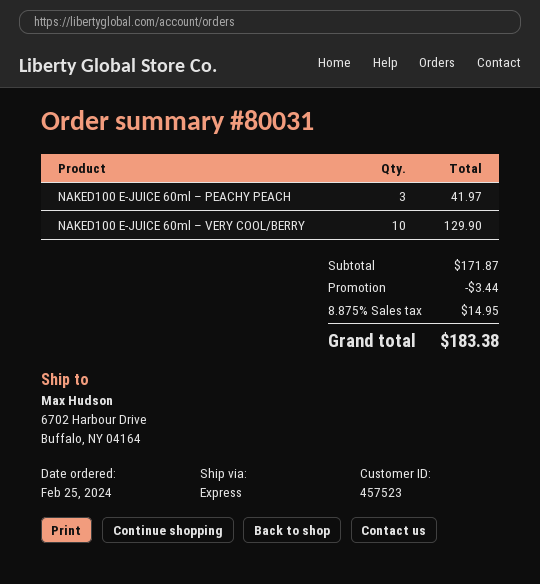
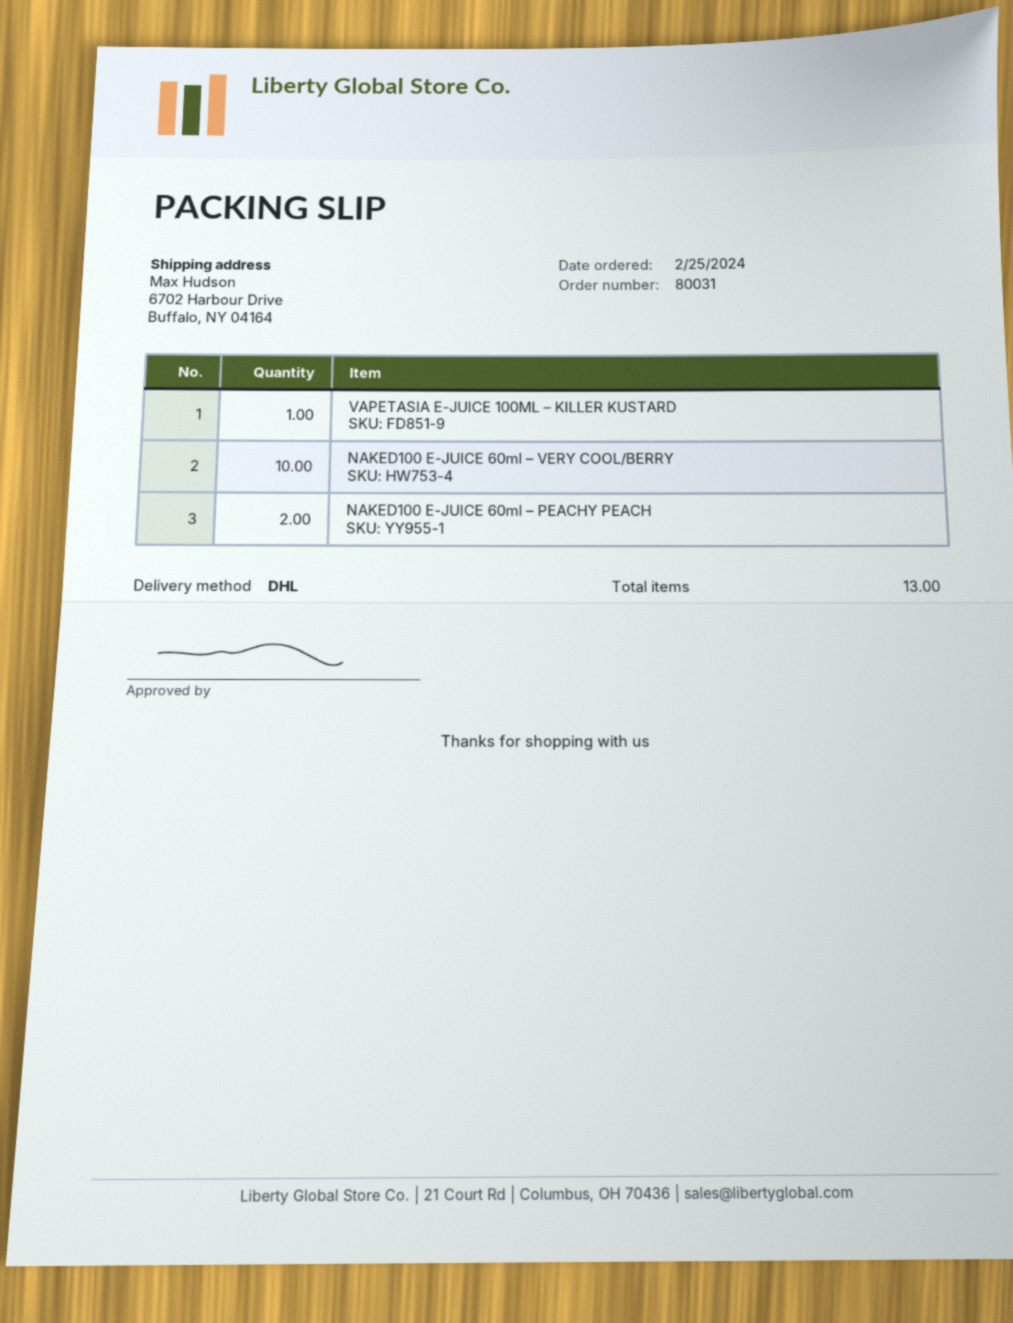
shipping method: express -> DHL
NAKED100 E-JUICE 60ml – PEACHY PEACH: 3 -> 2
VAPETASIA E-JUICE 100ML – KILLER KUSTARD: none -> 1

